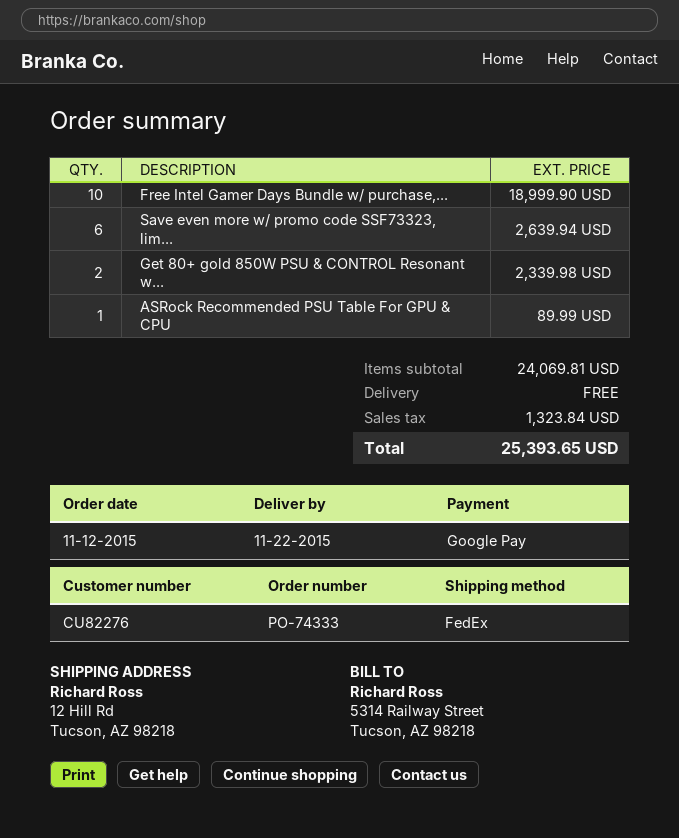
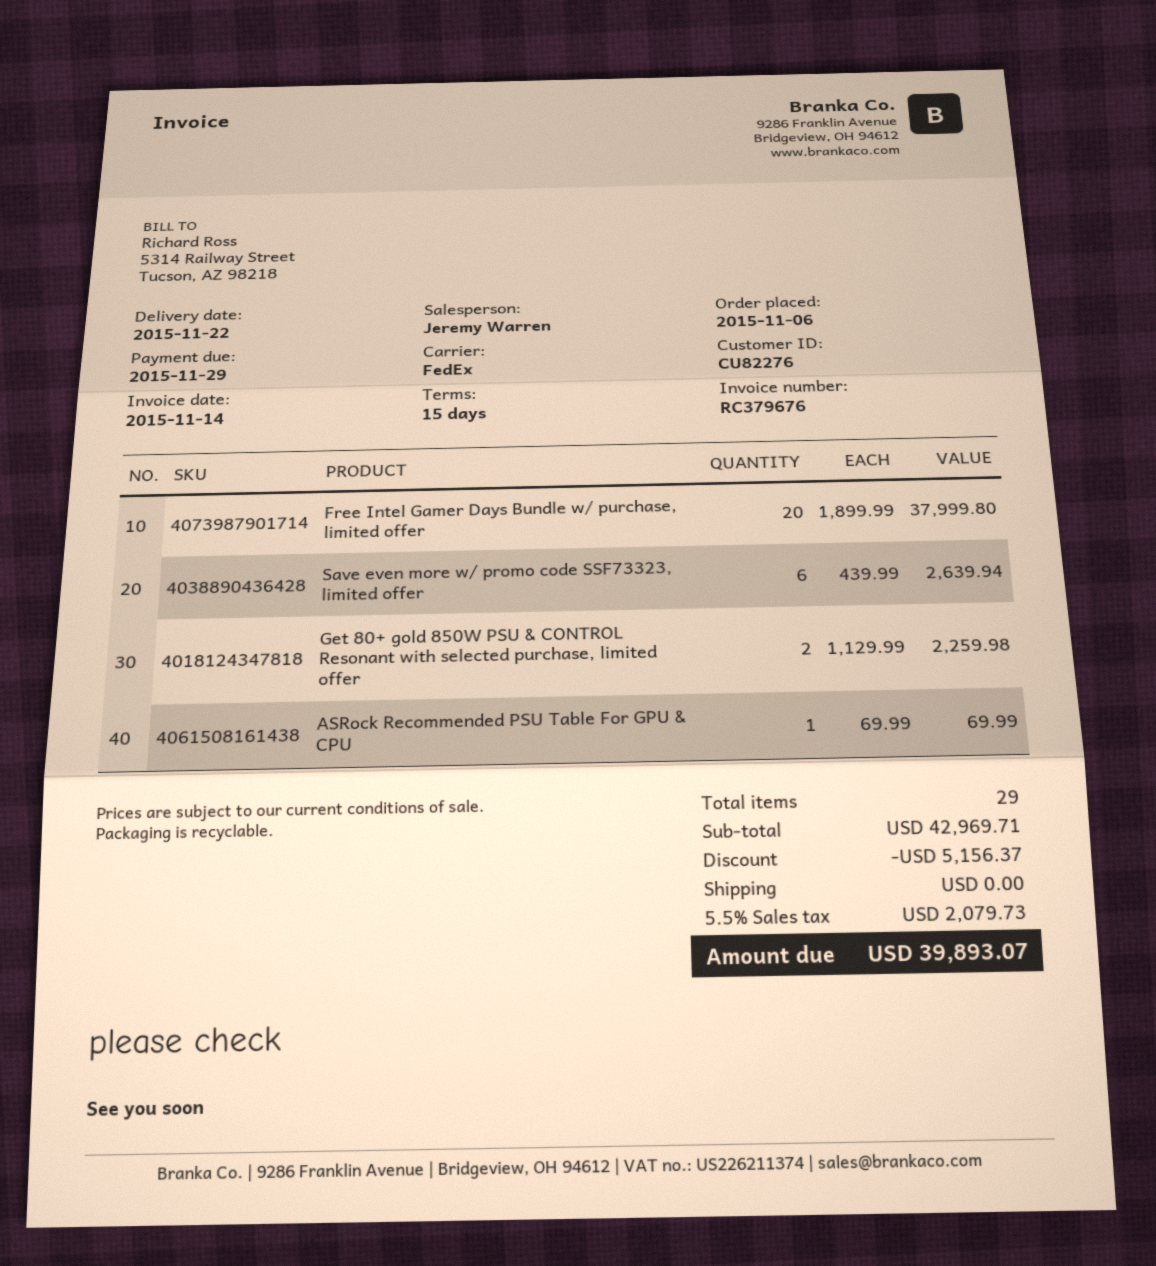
order date: 2015-11-12 -> 2015-11-06
Free Intel Gamer Days Bundle w/ purchase,...: 10 for 18999.90 -> 20 for 37999.80
Get 80+ gold 850W PSU & CONTROL Resonant w...: 2 for 2339.98 -> 2 for 2259.98
ASRock Recommended PSU Table For GPU & CPU: 1 for 89.99 -> 1 for 69.99
subtotal: 24069.81 -> 42969.71
discount: none -> 5156.37
tax: 1323.84 -> 2079.73
total: 25393.65 -> 39893.07

